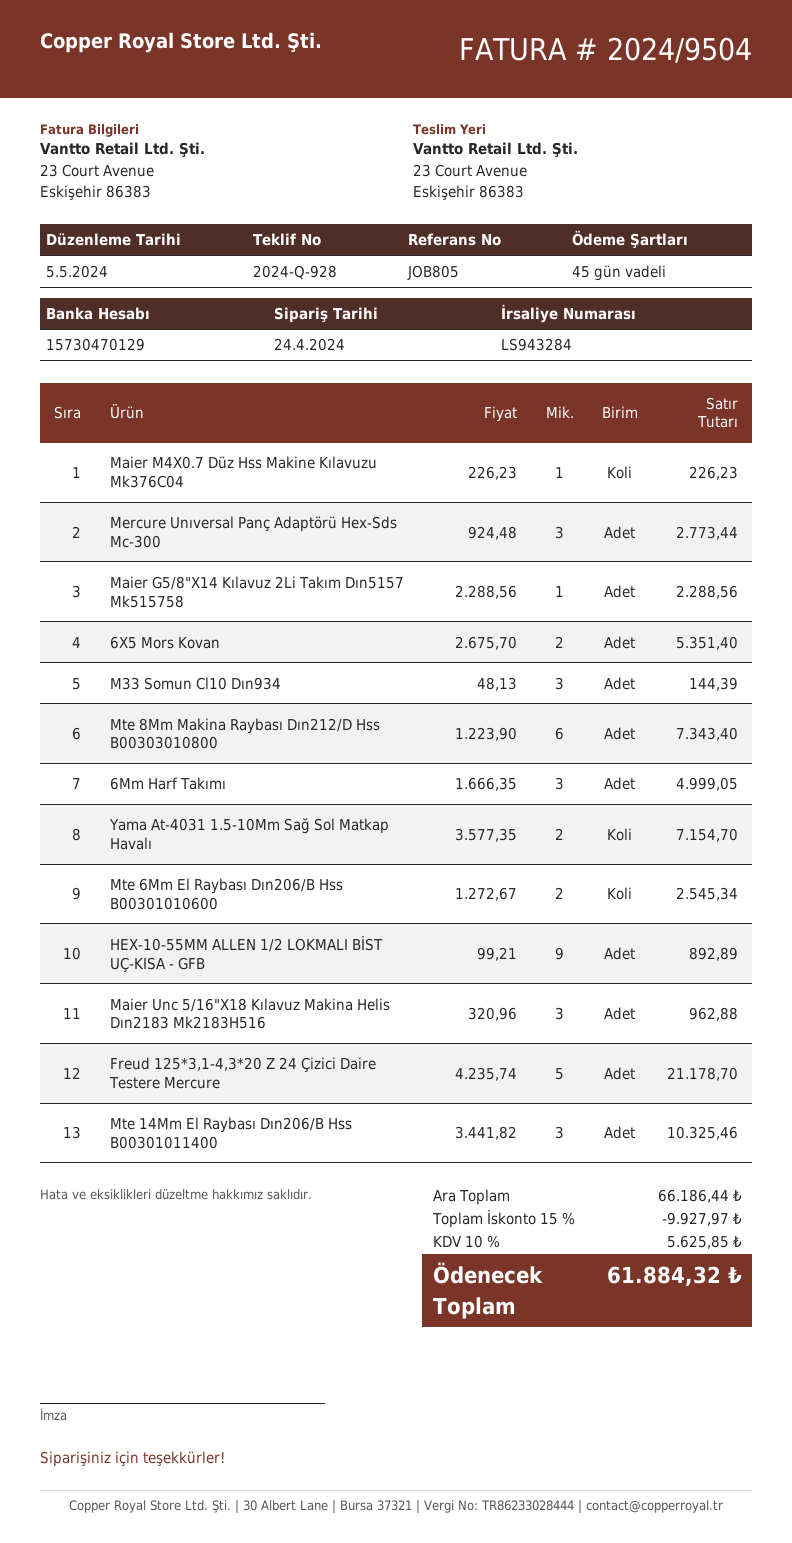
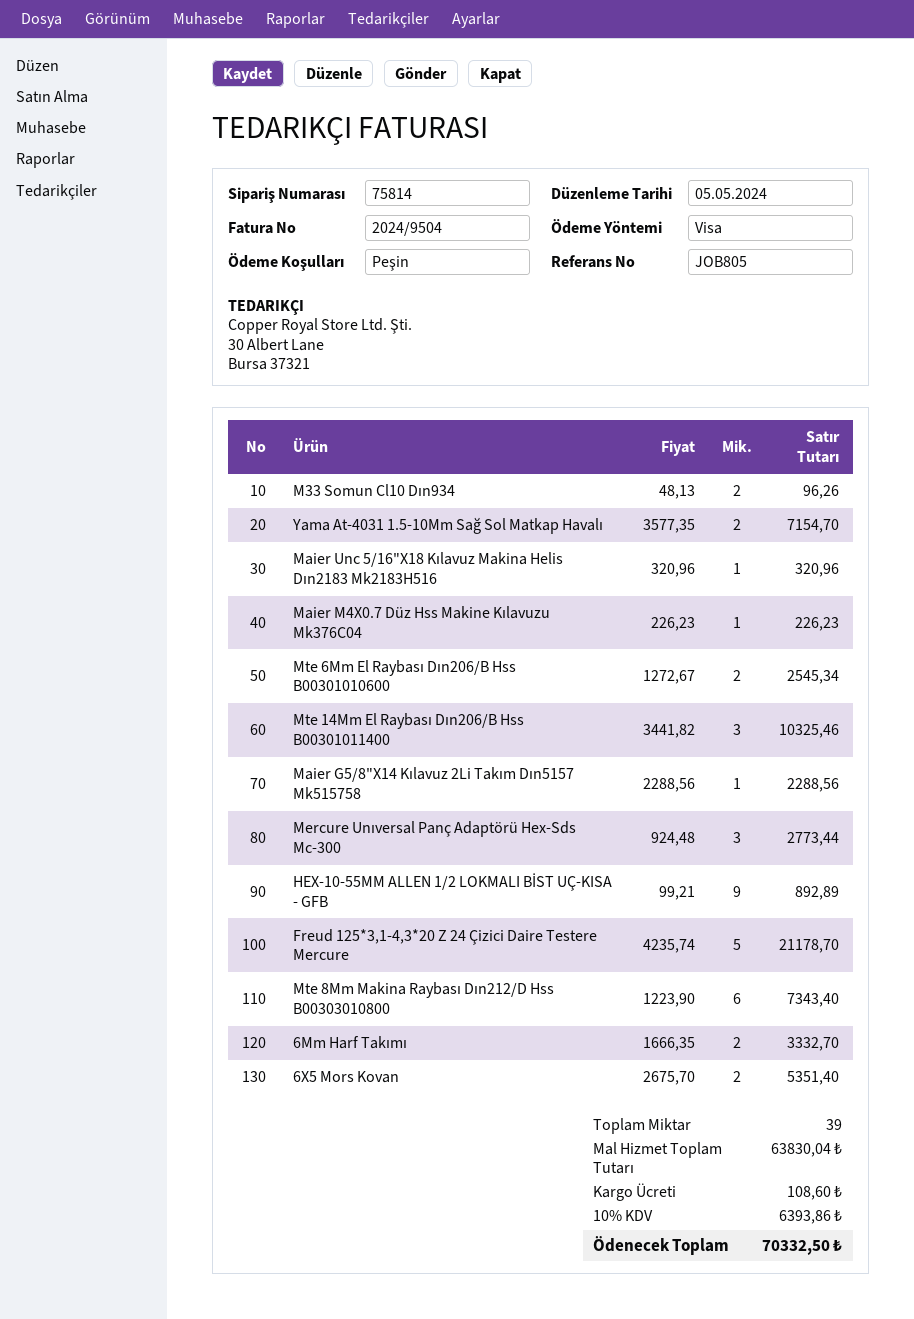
payment terms: 45 days -> on receipt
M33 Somun Cl10 Dın934: 3 x 48.13 = 144.39 -> 2 x 48.13 = 96.26
6Mm Harf Takımı: 3 x 1666.35 = 4999.05 -> 2 x 1666.35 = 3332.70
Maier Unc 5/16"X18 Kılavuz Makina Helis Dın2183 Mk2183H516: 3 x 320.96 = 962.88 -> 1 x 320.96 = 320.96
subtotal: 66186.44 -> 63830.04
discount: 15% = 9927.97 -> none
shipping: none -> 108.60
tax: 10% = 5625.85 -> 10% = 6393.86
total: 61884.32 -> 70332.50

